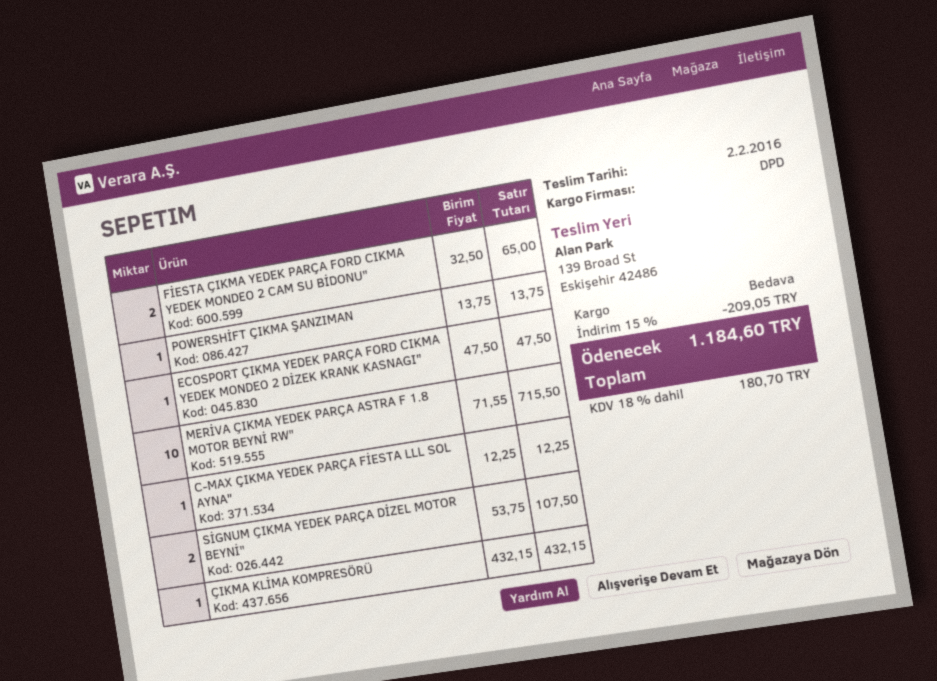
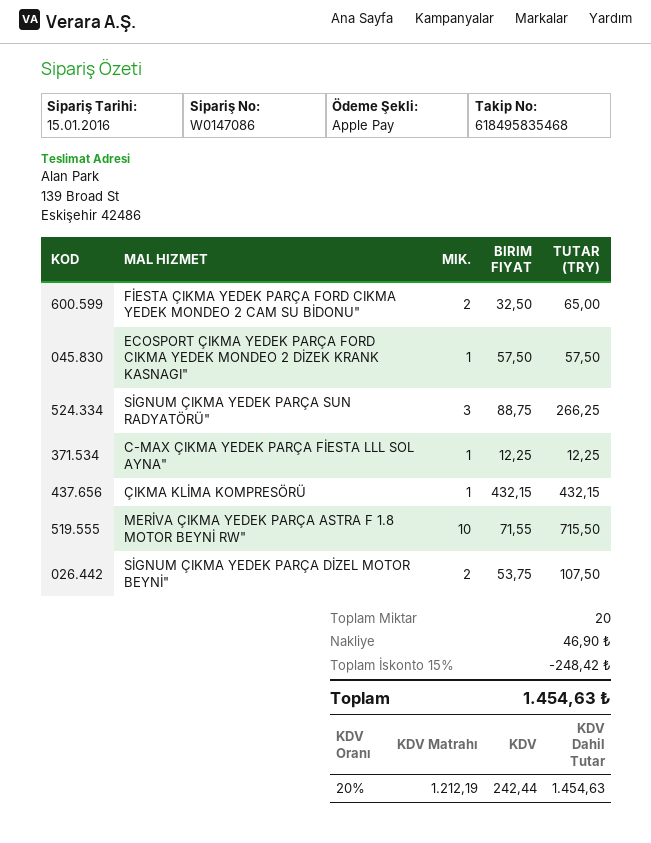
POWERSHİFT ÇIKMA ŞANZIMAN: 1 x 13.75 = 13.75 -> none
ECOSPORT ÇIKMA YEDEK PARÇA FORD CIKMA YEDEK MONDEO 2 DİZEK KRANK KASNAGI": 1 x 47.50 = 47.50 -> 1 x 57.50 = 57.50
SİGNUM ÇIKMA YEDEK PARÇA SUN RADYATÖRÜ": none -> 3 x 88.75 = 266.25
discount: 15% = 209.05 -> 15% = 248.42
shipping: 0.00 -> 46.90
tax: 18% = 180.70 -> 20% = 242.44
total: 1184.60 -> 1454.63

